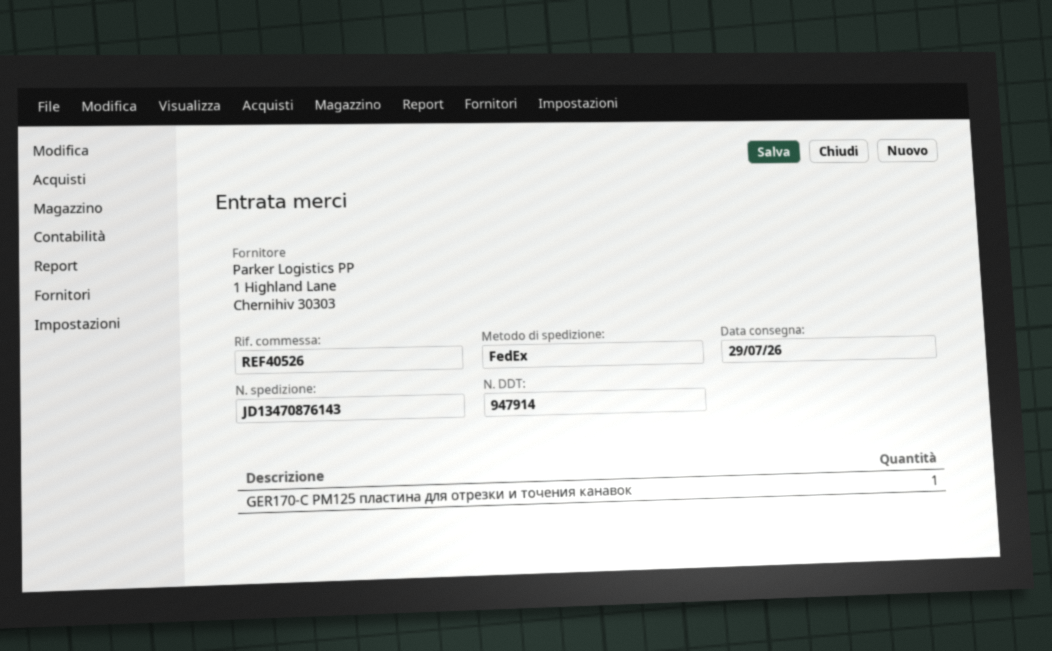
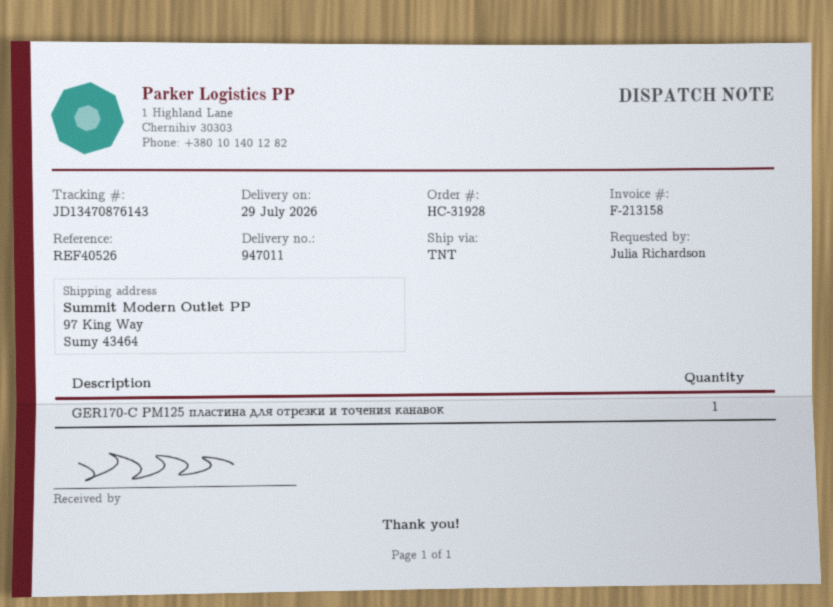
delivery note number: 947914 -> 947011
shipping method: FedEx -> TNT

